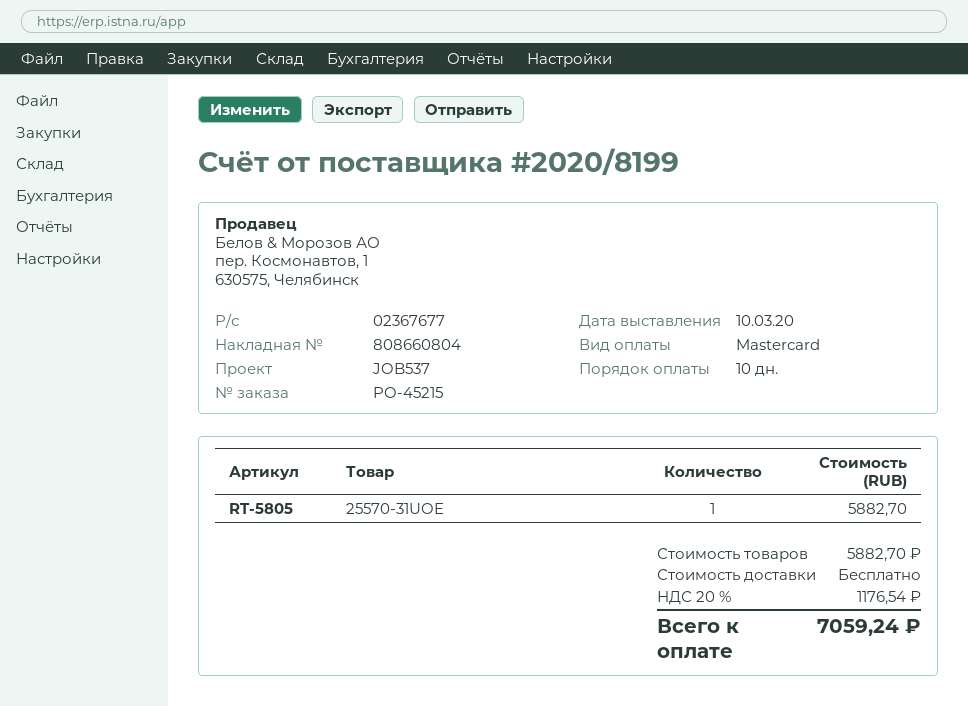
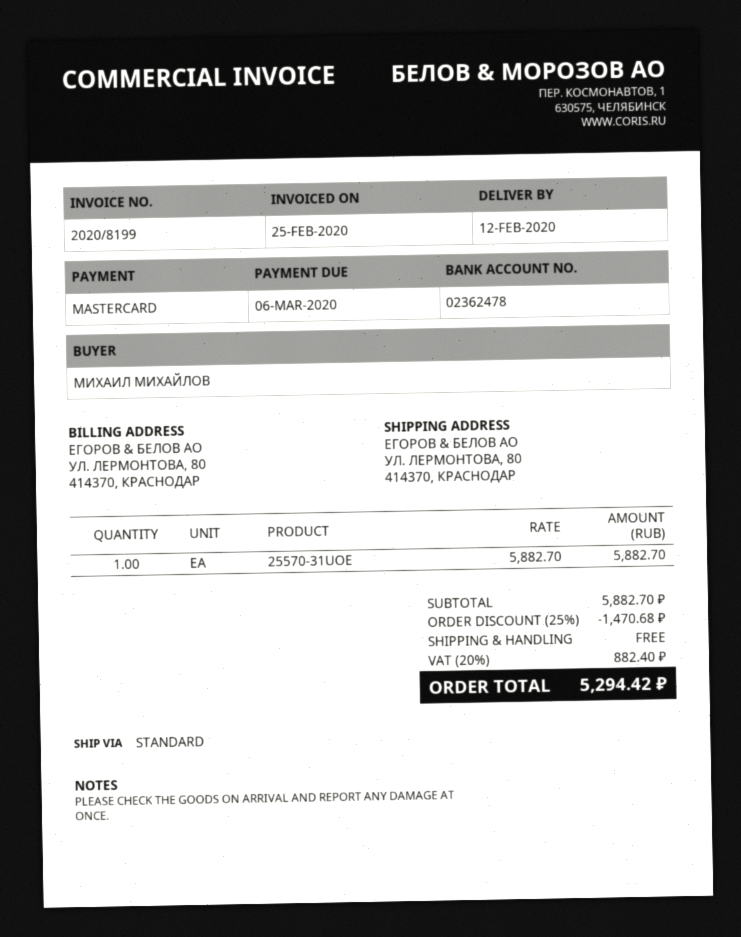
invoice date: 2020-03-10 -> 2020-02-25
bank account: 02367677 -> 02362478
discount: none -> 25% = 1470.68
tax: 20% = 1176.54 -> 20% = 882.40
total: 7059.24 -> 5294.42

